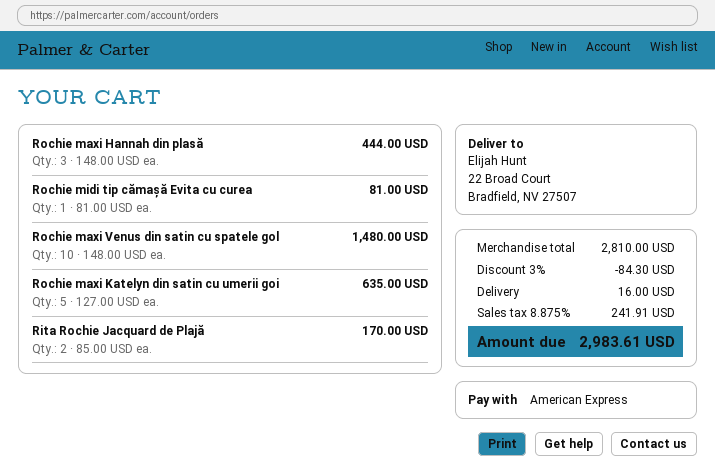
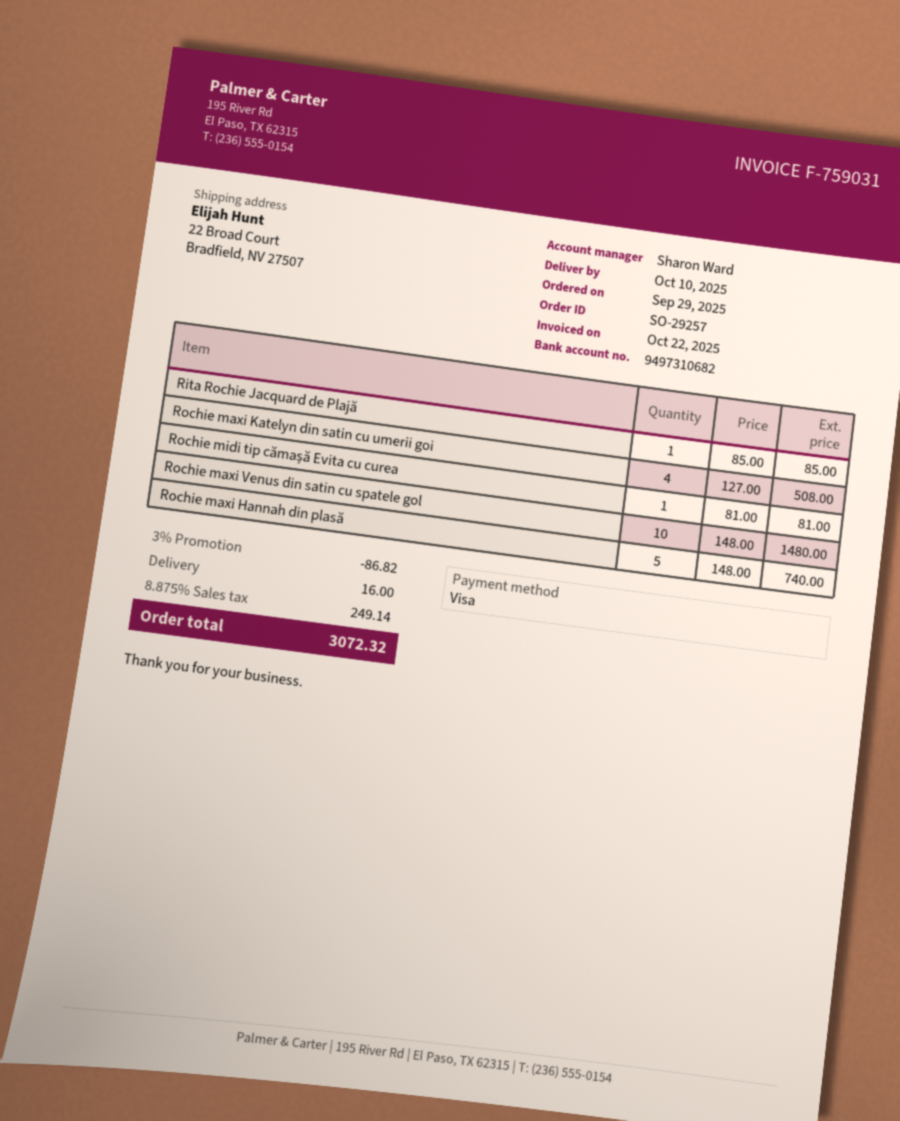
payment method: American Express -> Visa
Rochie maxi Hannah din plasă: 3 x 148.00 = 444.00 -> 5 x 148.00 = 740.00
Rochie maxi Katelyn din satin cu umerii goi: 5 x 127.00 = 635.00 -> 4 x 127.00 = 508.00
Rita Rochie Jacquard de Plajă: 2 x 85.00 = 170.00 -> 1 x 85.00 = 85.00
discount: 3% = 84.30 -> 3% = 86.82
tax: 8.875% = 241.91 -> 8.875% = 249.14
total: 2983.61 -> 3072.32

